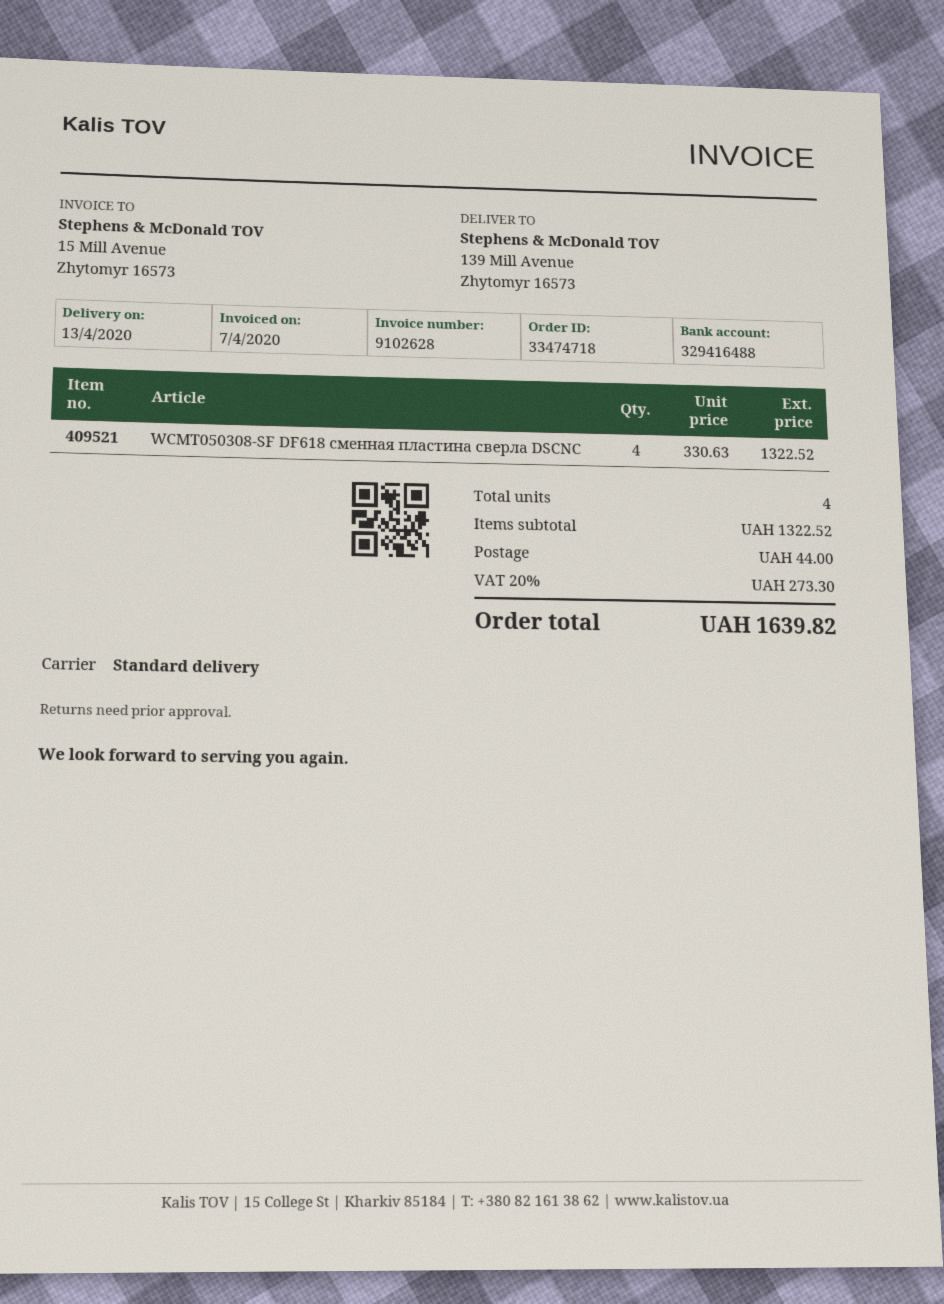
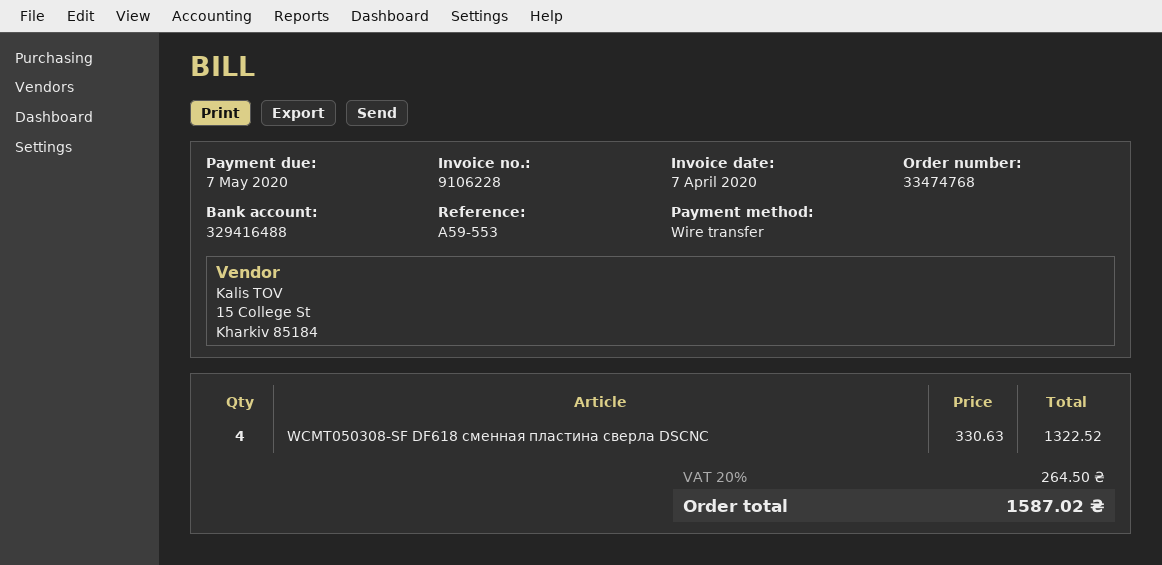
order number: 33474718 -> 33474768
invoice number: 9102628 -> 9106228
shipping: 44.00 -> none
tax: 20% = 273.30 -> 20% = 264.50
total: 1639.82 -> 1587.02

